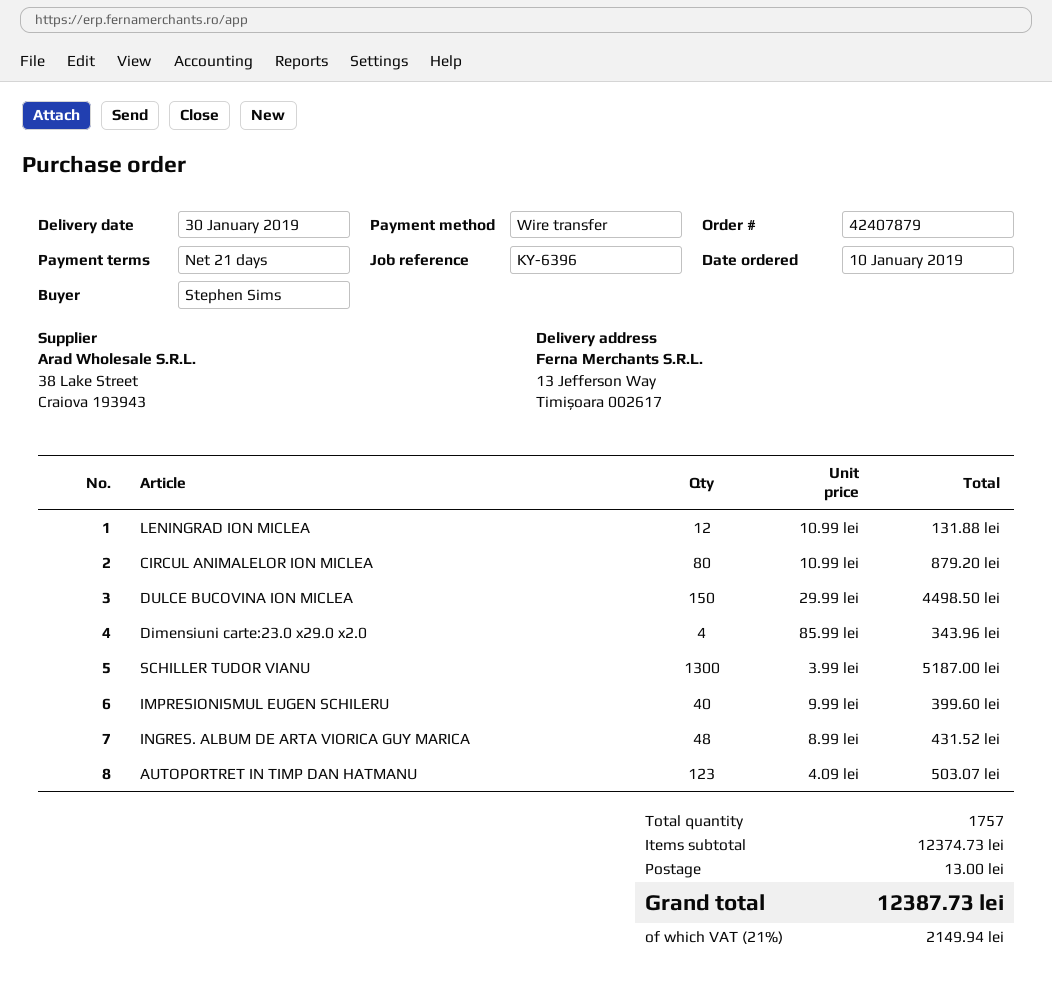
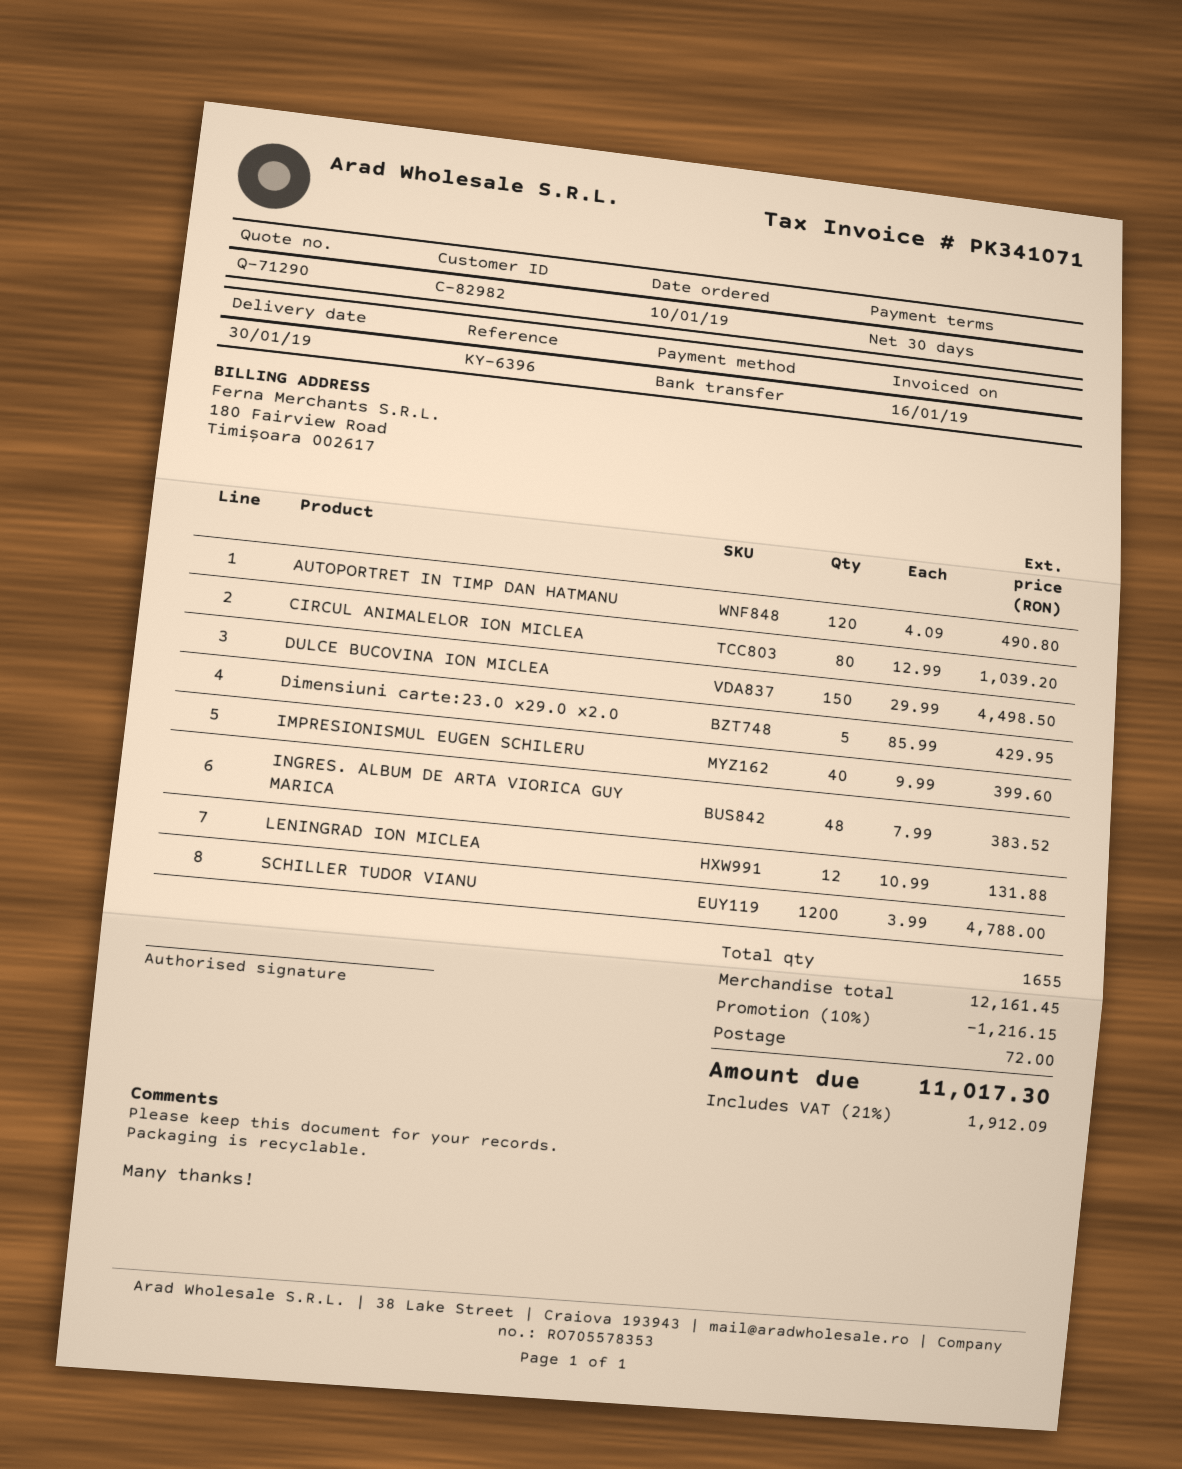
payment terms: 21 days -> 30 days
CIRCUL ANIMALELOR ION MICLEA: 80 x 10.99 = 879.20 -> 80 x 12.99 = 1039.20
Dimensiuni carte:23.0 x29.0 x2.0: 4 x 85.99 = 343.96 -> 5 x 85.99 = 429.95
SCHILLER TUDOR VIANU: 1300 x 3.99 = 5187.00 -> 1200 x 3.99 = 4788.00
INGRES. ALBUM DE ARTA VIORICA GUY MARICA: 48 x 8.99 = 431.52 -> 48 x 7.99 = 383.52
AUTOPORTRET IN TIMP DAN HATMANU: 123 x 4.09 = 503.07 -> 120 x 4.09 = 490.80
total quantity: 1757 -> 1655
subtotal: 12374.73 -> 12161.45
discount: none -> 10% = 1216.15
shipping: 13.00 -> 72.00
tax: 21% = 2149.94 -> 21% = 1912.09
total: 12387.73 -> 11017.30

